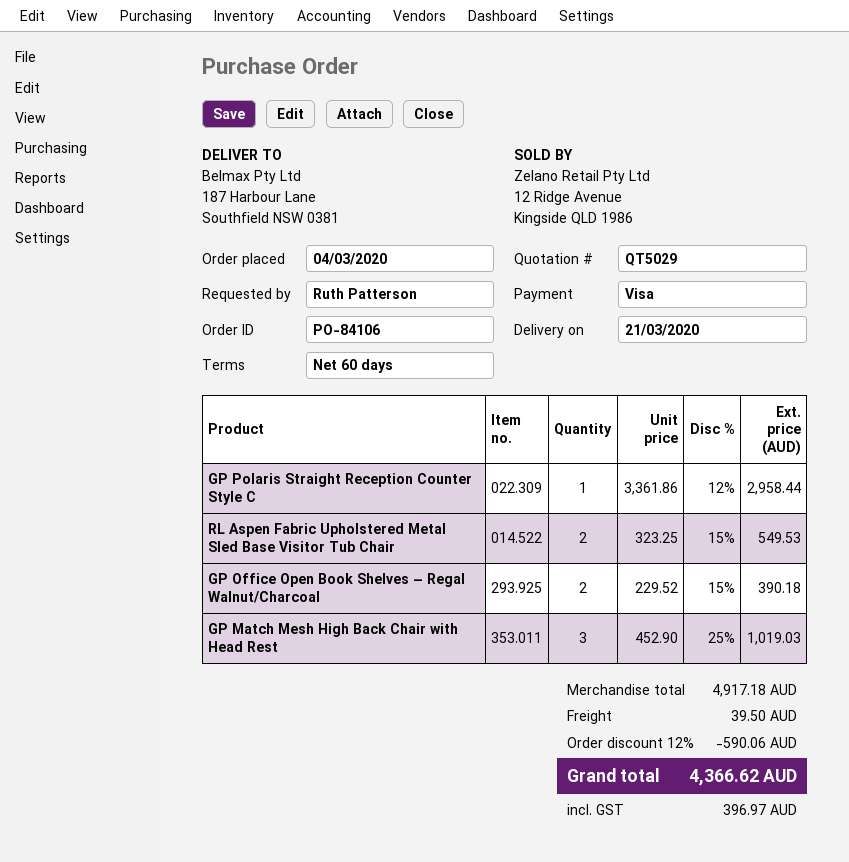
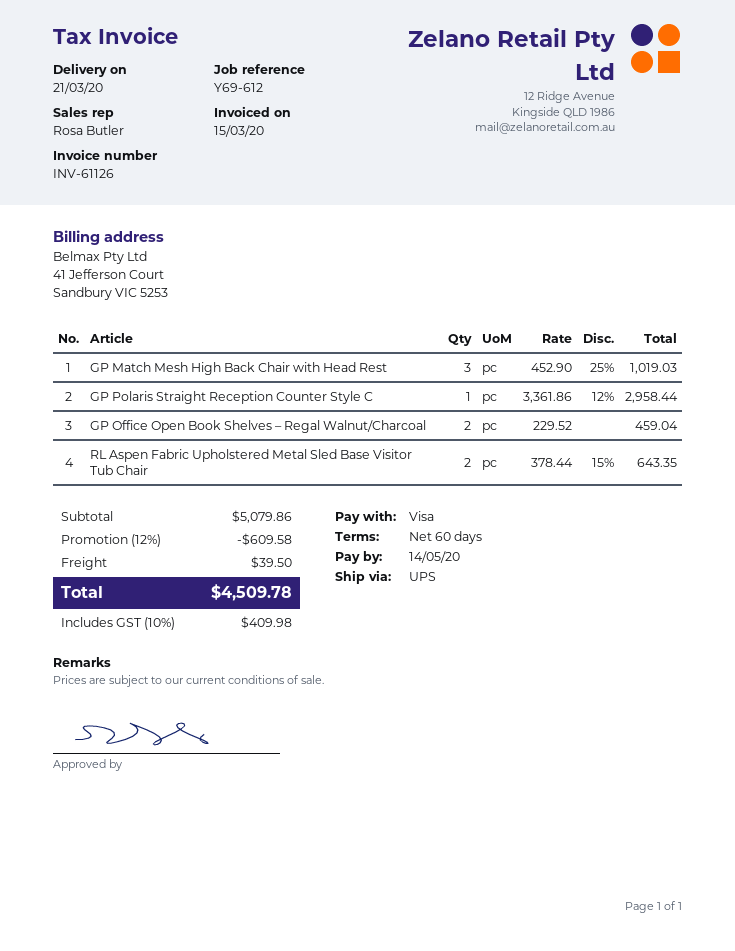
RL Aspen Fabric Upholstered Metal Sled Base Visitor Tub Chair: 2 x 323.25 - 15% = 549.53 -> 2 x 378.44 - 15% = 643.35
GP Office Open Book Shelves – Regal Walnut/Charcoal: 2 x 229.52 - 15% = 390.18 -> 2 x 229.52 = 459.04
subtotal: 4917.18 -> 5079.86
discount: 12% = 590.06 -> 12% = 609.58
tax: 396.97 -> 409.98
total: 4366.62 -> 4509.78

